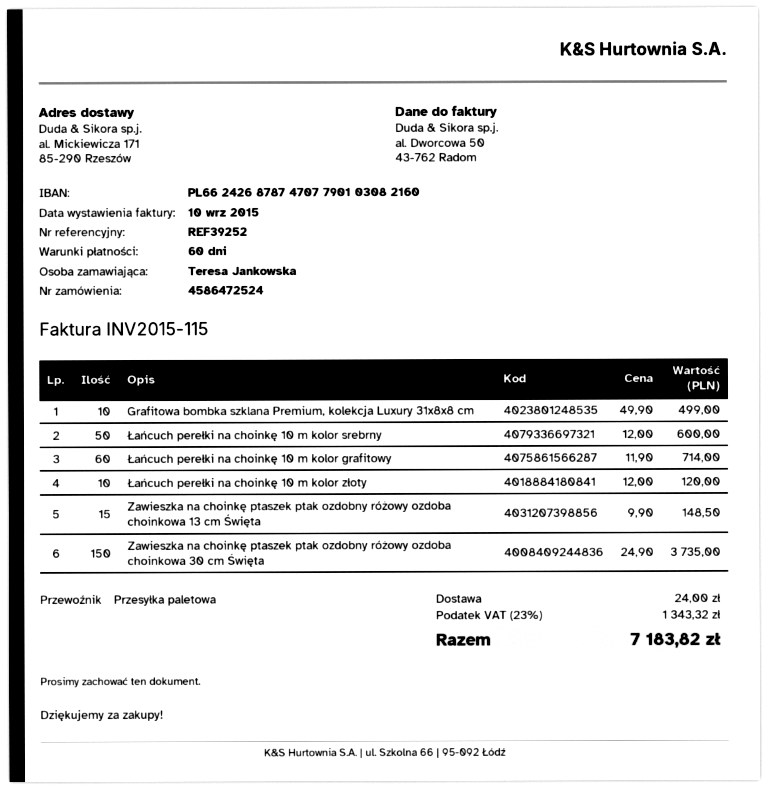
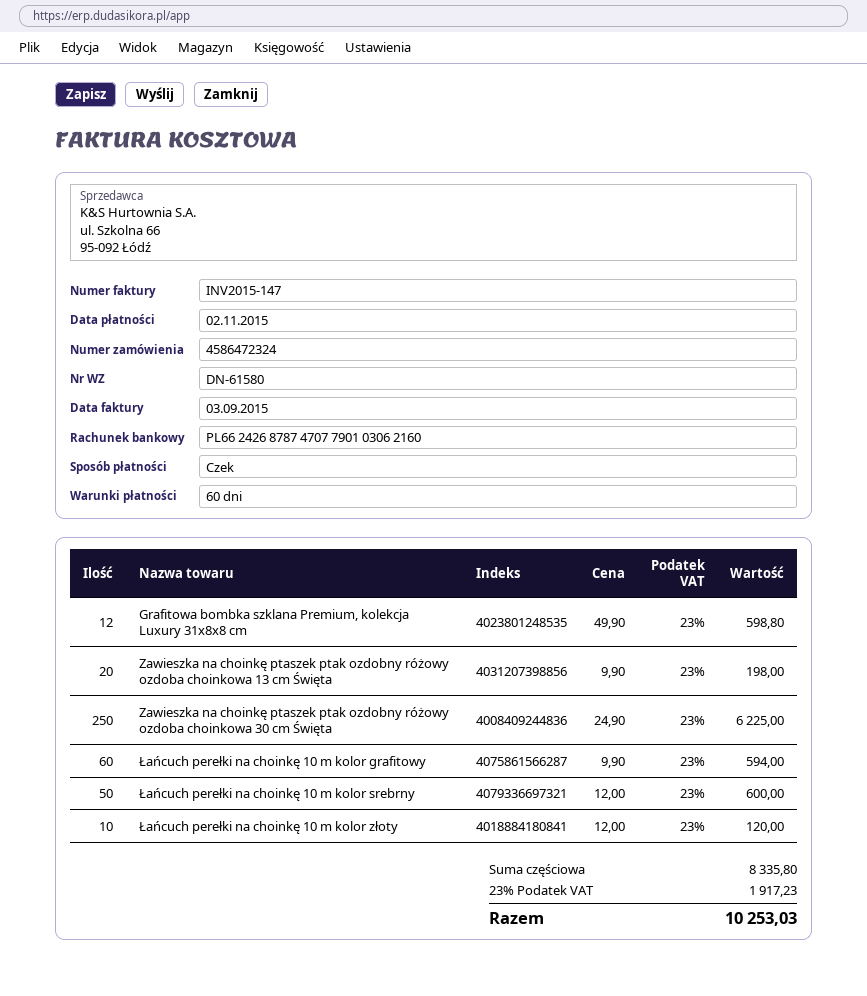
order number: 4586472524 -> 4586472324
invoice number: INV2015-115 -> INV2015-147
invoice date: 2015-09-10 -> 2015-09-03
bank account: PL66242687874707790103082160 -> PL66242687874707790103062160
Grafitowa bombka szklana Premium, kolekcja Luxury 31x8x8 cm: 10 x 49.90 = 499.00 -> 12 x 49.90 = 598.80
Łańcuch perełki na choinkę 10 m kolor grafitowy: 60 x 11.90 = 714.00 -> 60 x 9.90 = 594.00
Zawieszka na choinkę ptaszek ptak ozdobny różowy ozdoba choinkowa 13 cm Święta: 15 x 9.90 = 148.50 -> 20 x 9.90 = 198.00
Zawieszka na choinkę ptaszek ptak ozdobny różowy ozdoba choinkowa 30 cm Święta: 150 x 24.90 = 3735.00 -> 250 x 24.90 = 6225.00
shipping: 24.00 -> none
tax: 23% = 1343.32 -> 23% = 1917.23
total: 7183.82 -> 10253.03

